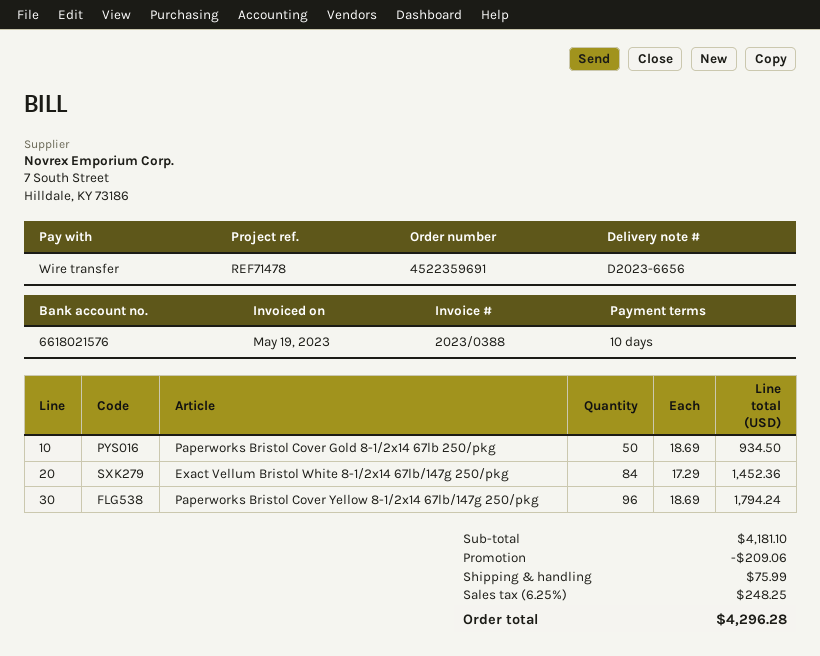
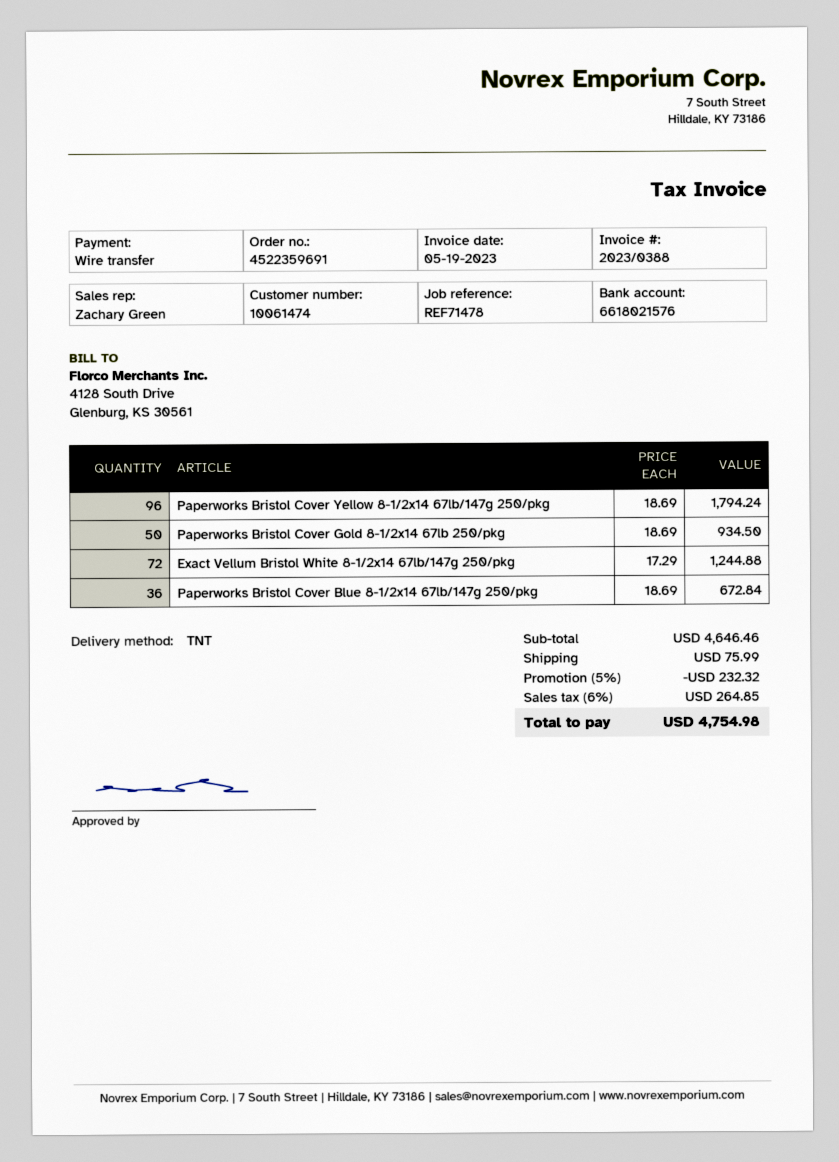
Exact Vellum Bristol White 8-1/2x14 67lb/147g 250/pkg: 84 x 17.29 = 1452.36 -> 72 x 17.29 = 1244.88
Paperworks Bristol Cover Blue 8-1/2x14 67lb/147g 250/pkg: none -> 36 x 18.69 = 672.84
subtotal: 4181.10 -> 4646.46
discount: 209.06 -> 232.32
tax: 6.25% = 248.25 -> 6% = 264.85
total: 4296.28 -> 4754.98

